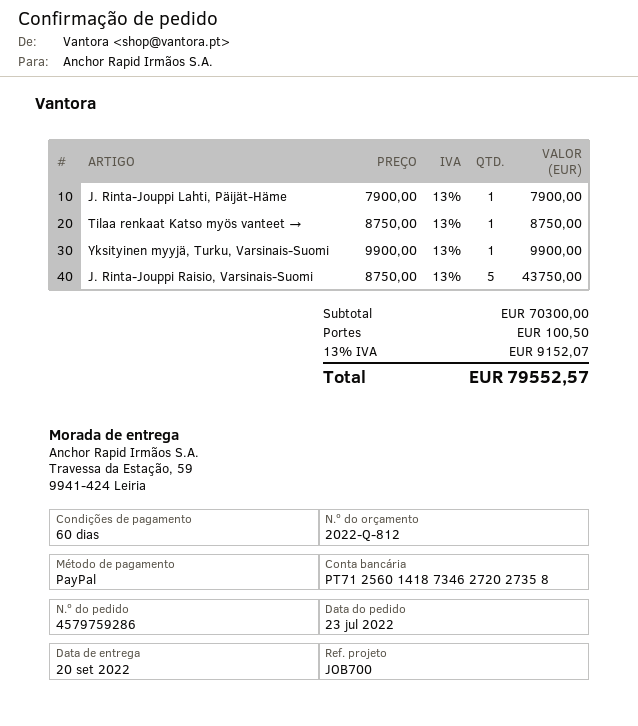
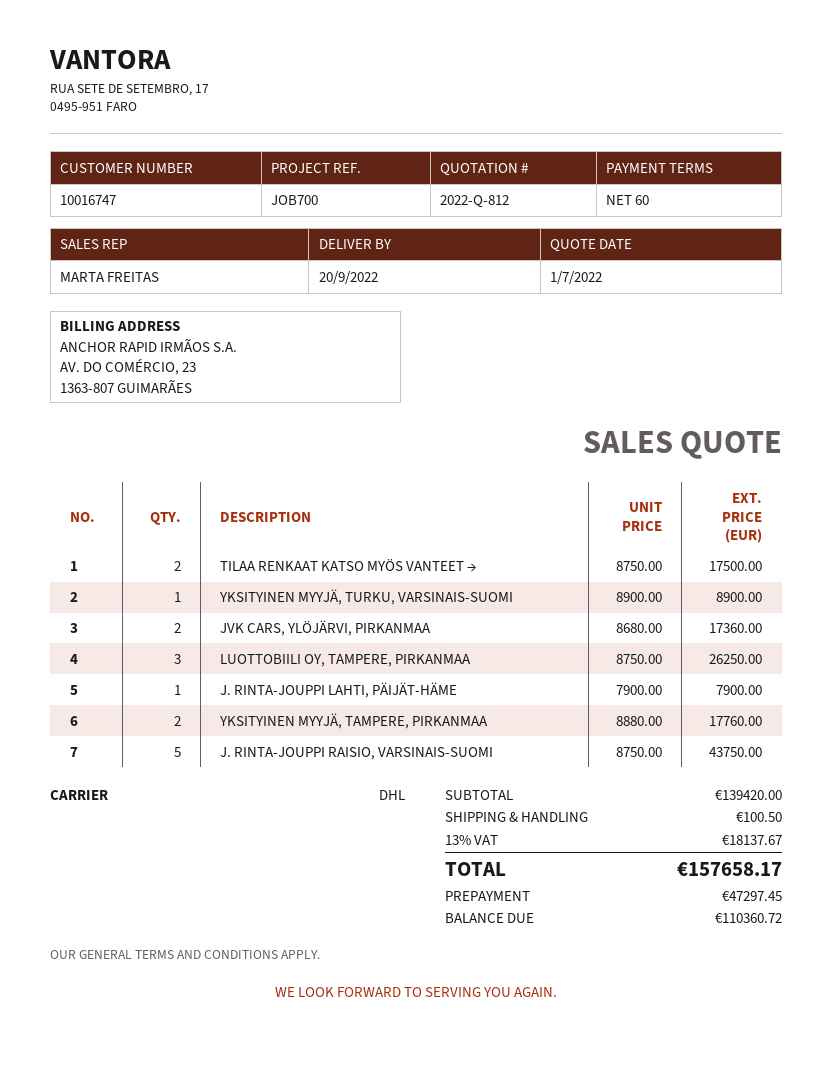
Tilaa renkaat Katso myös vanteet →: 1 x 8750.00 = 8750.00 -> 2 x 8750.00 = 17500.00
Yksityinen myyjä, Turku, Varsinais-Suomi: 1 x 9900.00 = 9900.00 -> 1 x 8900.00 = 8900.00
JVK CARS, YLÖJÄRVI, PIRKANMAA: none -> 2 x 8680.00 = 17360.00
LUOTTOBIILI OY, TAMPERE, PIRKANMAA: none -> 3 x 8750.00 = 26250.00
YKSITYINEN MYYJÄ, TAMPERE, PIRKANMAA: none -> 2 x 8880.00 = 17760.00
subtotal: 70300.00 -> 139420.00
tax: 13% = 9152.07 -> 13% = 18137.67
total: 79552.57 -> 157658.17

